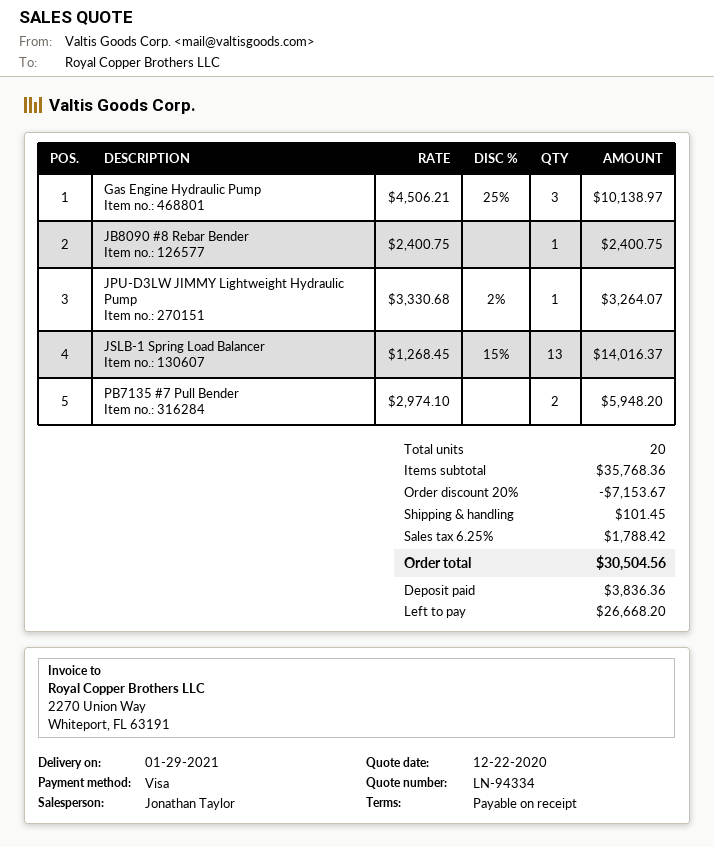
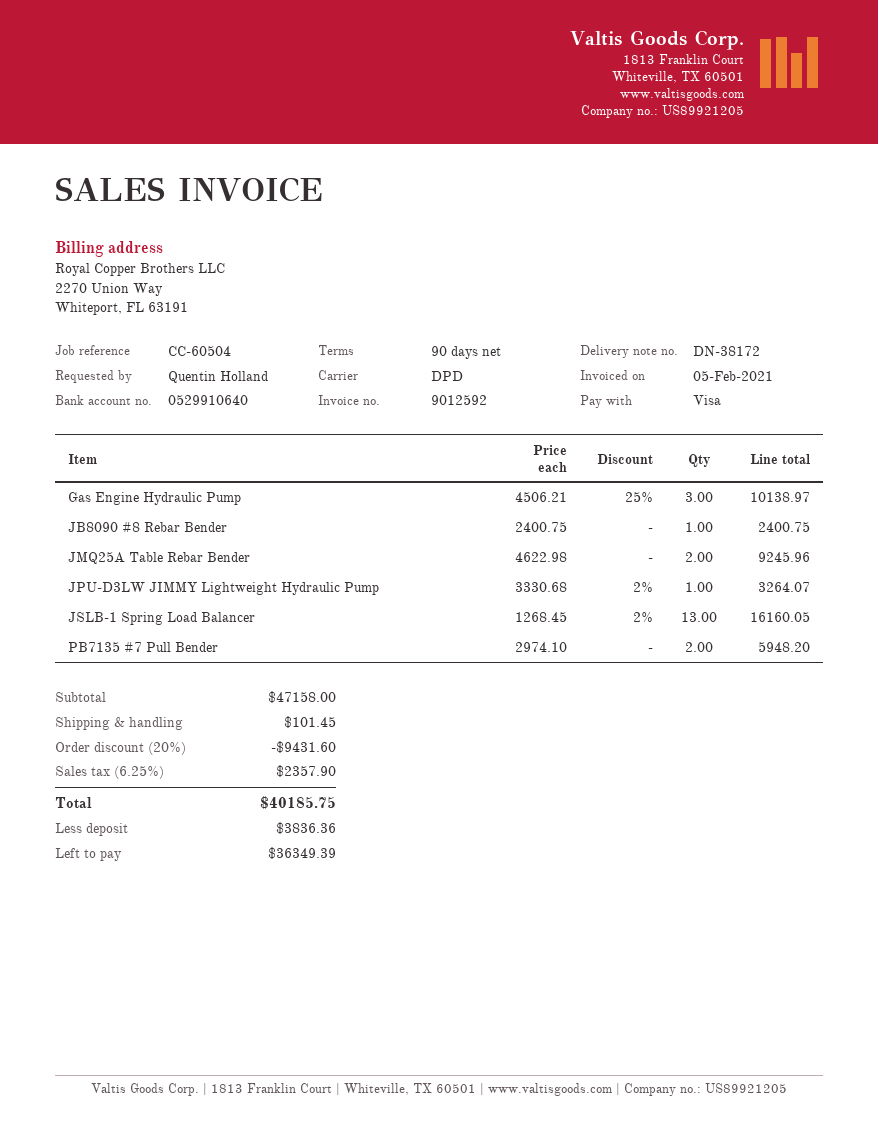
payment terms: on receipt -> 90 days
JSLB-1 Spring Load Balancer: 13 x 1268.45 - 15% = 14016.37 -> 13 x 1268.45 - 2% = 16160.05
JMQ25A Table Rebar Bender: none -> 2 x 4622.98 = 9245.96
subtotal: 35768.36 -> 47158.00
discount: 20% = 7153.67 -> 20% = 9431.60
tax: 6.25% = 1788.42 -> 6.25% = 2357.90
total: 30504.56 -> 40185.75
balance: 26668.20 -> 36349.39

